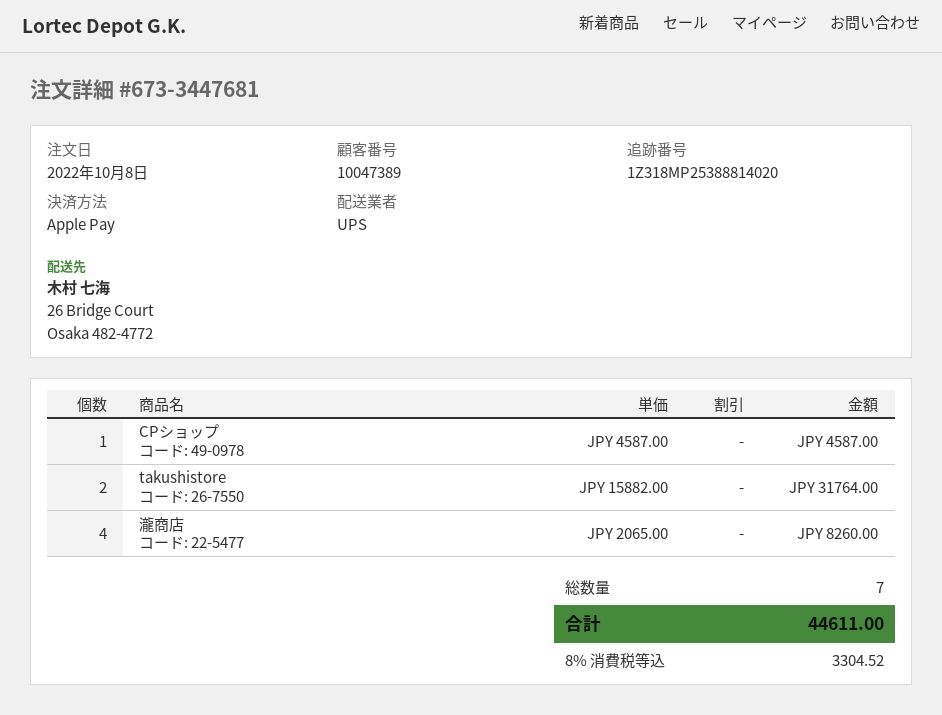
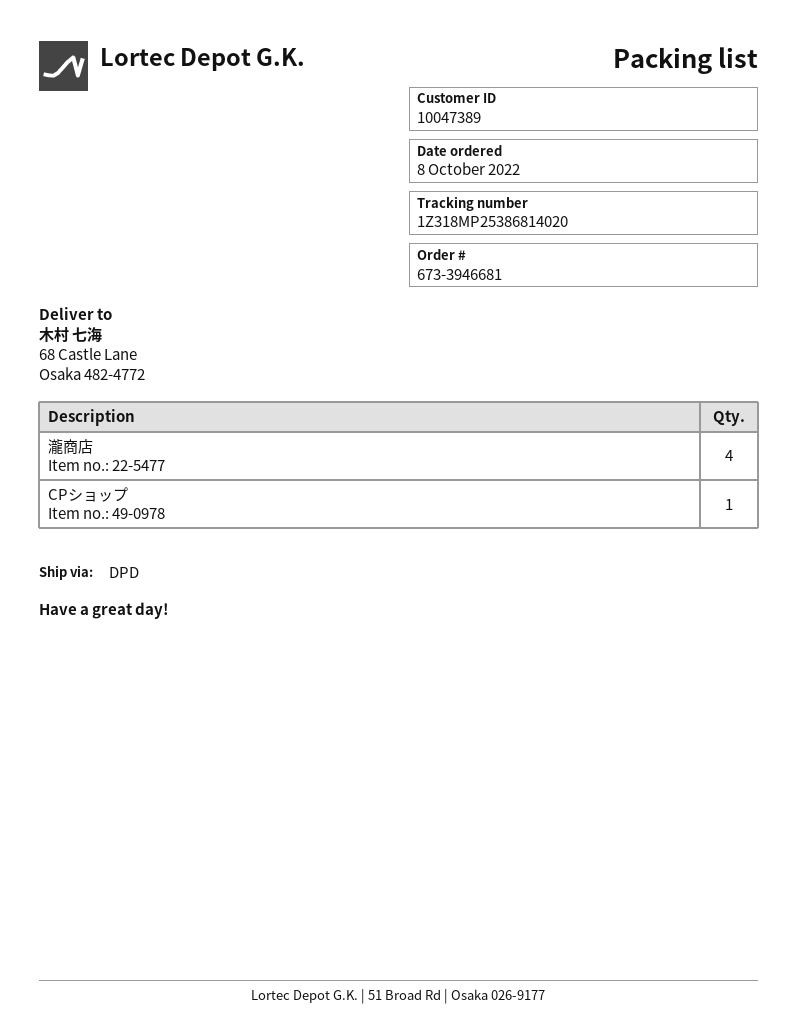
order number: 673-3447681 -> 673-3946681
shipping method: UPS -> DPD
tracking number: 1Z318MP25388814020 -> 1Z318MP25386814020
ship to: 26 Bridge Court, Osaka 482-4772 -> 68 Castle Lane, Osaka 482-4772
takushistore: 2 -> none

